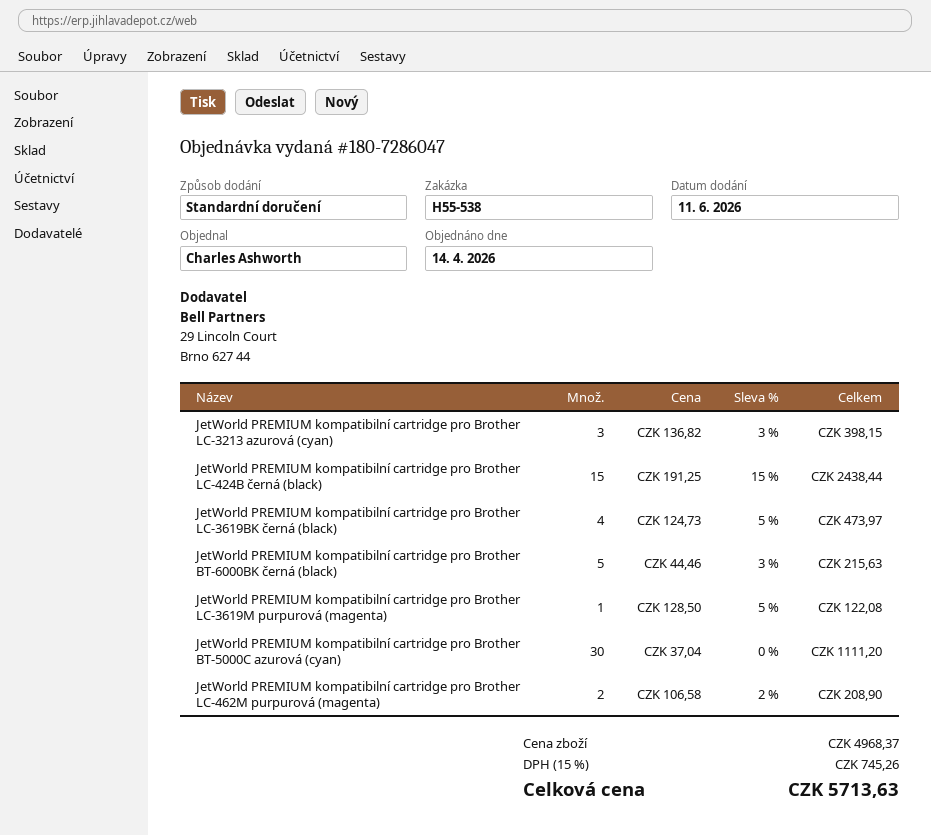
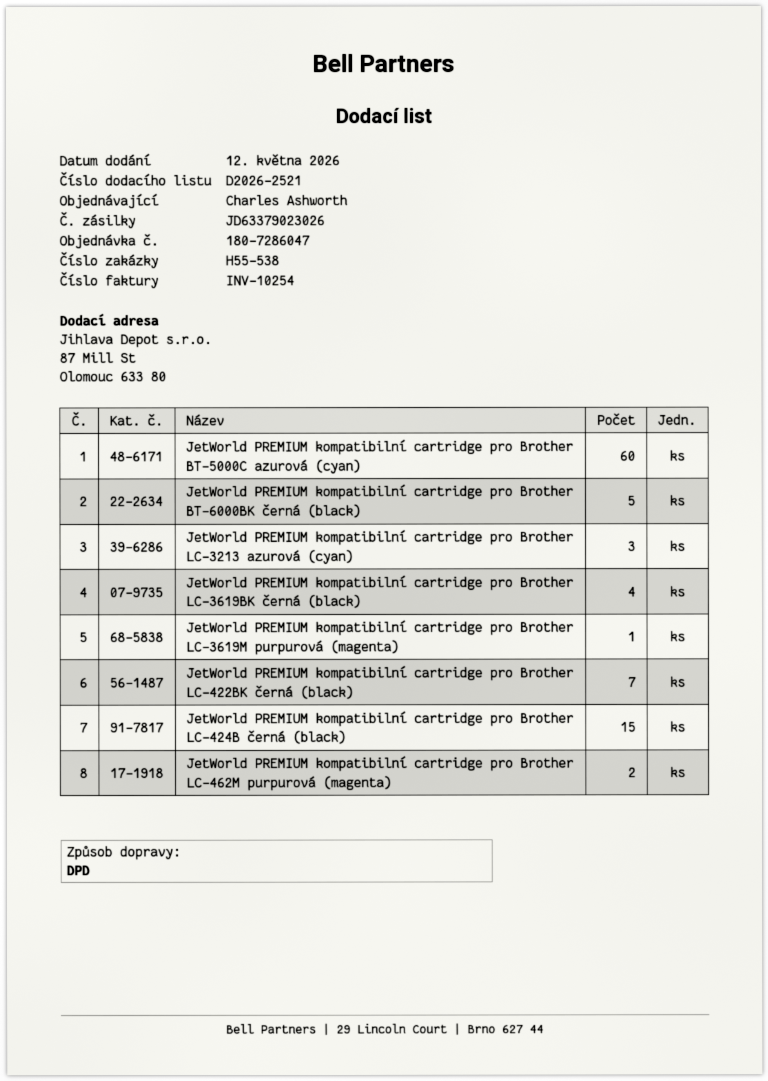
delivery date: 2026-06-11 -> 2026-05-12
shipping method: standard -> DPD
JetWorld PREMIUM kompatibilní cartridge pro Brother BT-5000C azurová (cyan): 30 -> 60
JetWorld PREMIUM kompatibilní cartridge pro Brother LC-422BK černá (black): none -> 7

